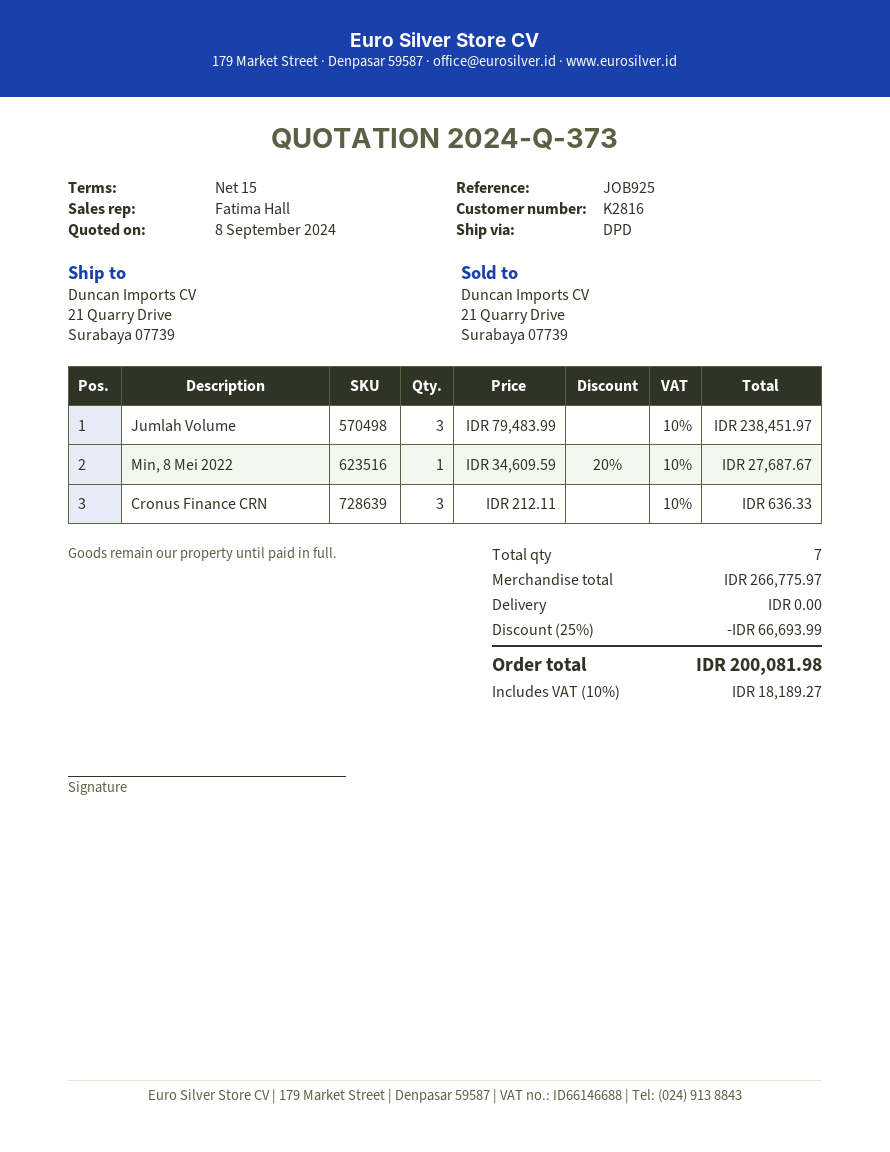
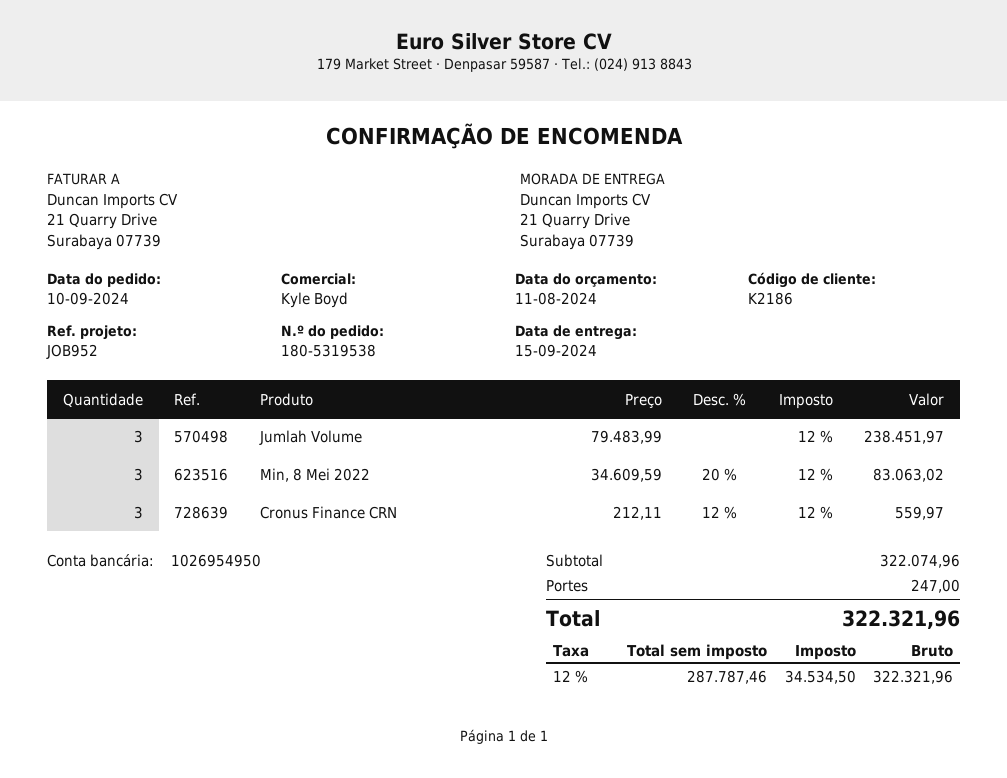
quote date: 2024-09-08 -> 2024-08-11
customer number: K2816 -> K2186
reference: JOB925 -> JOB952
sales rep: Fatima Hall -> Kyle Boyd
Min, 8 Mei 2022: 1 x 34609.59 - 20% = 27687.67 -> 3 x 34609.59 - 20% = 83063.02
Cronus Finance CRN: 3 x 212.11 = 636.33 -> 3 x 212.11 - 12% = 559.97
subtotal: 266775.97 -> 322074.96
discount: 25% = 66693.99 -> none
shipping: 0.00 -> 247.00
tax: 10% = 18189.27 -> 12% = 34534.50
total: 200081.98 -> 322321.96

